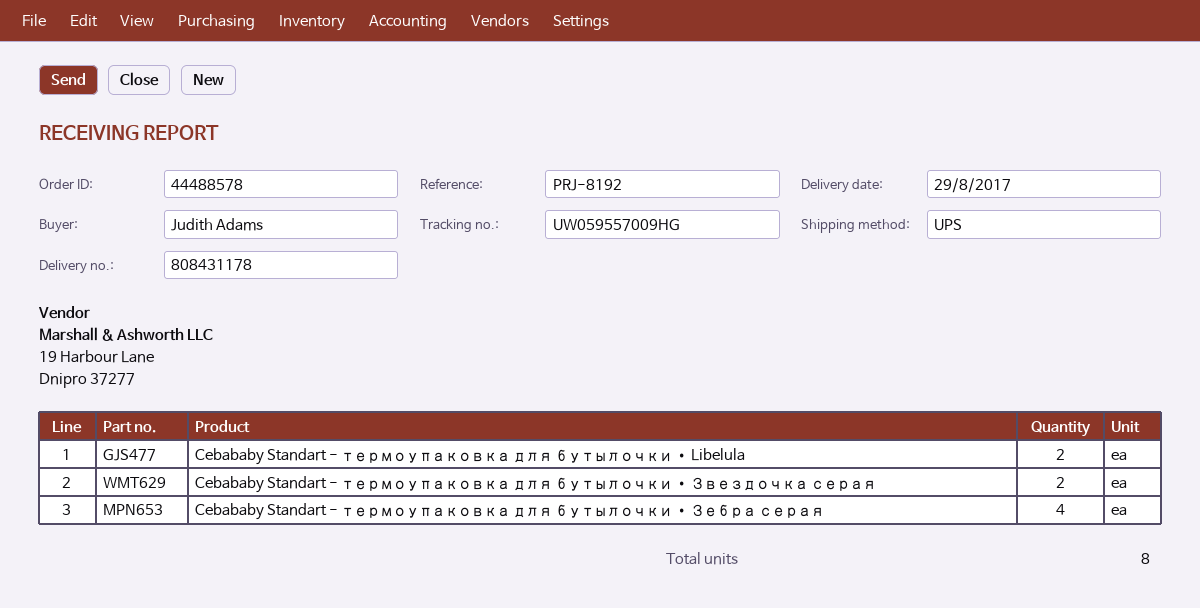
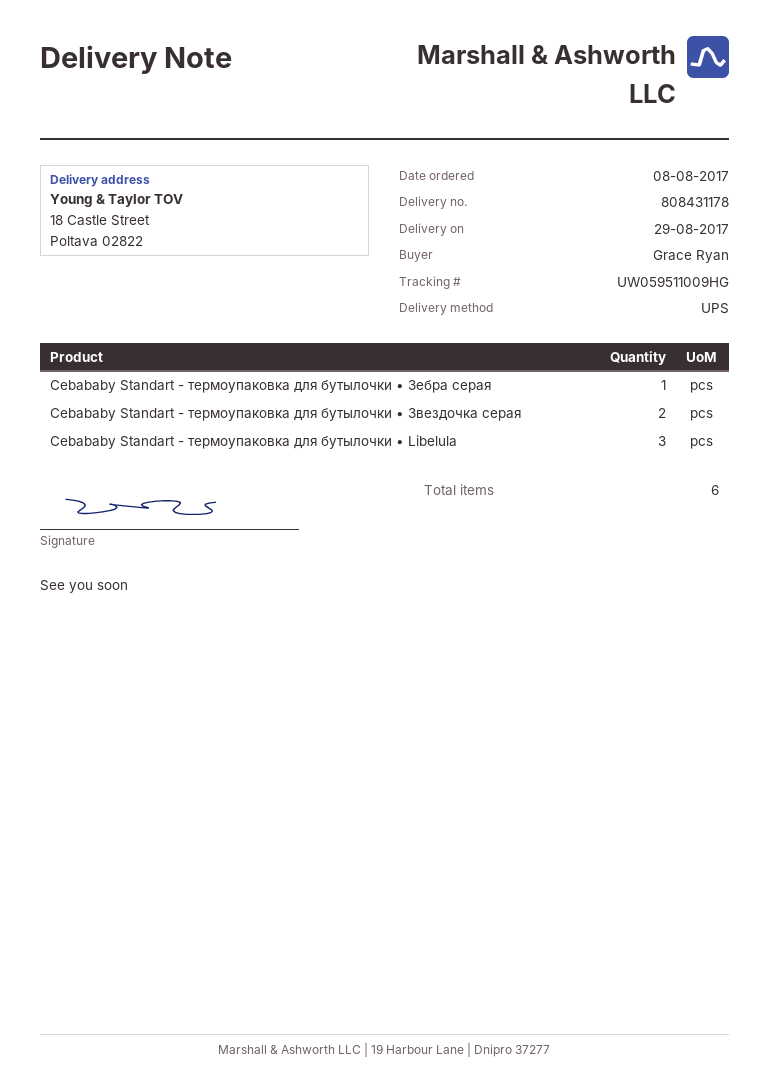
ordered by: Judith Adams -> Grace Ryan
tracking number: UW059557009HG -> UW059511009HG
Cebababy Standart - термоупаковка для бутылочки • Libelula: 2 -> 3
Cebababy Standart - термоупаковка для бутылочки • Зебра серая: 4 -> 1
total quantity: 8 -> 6

